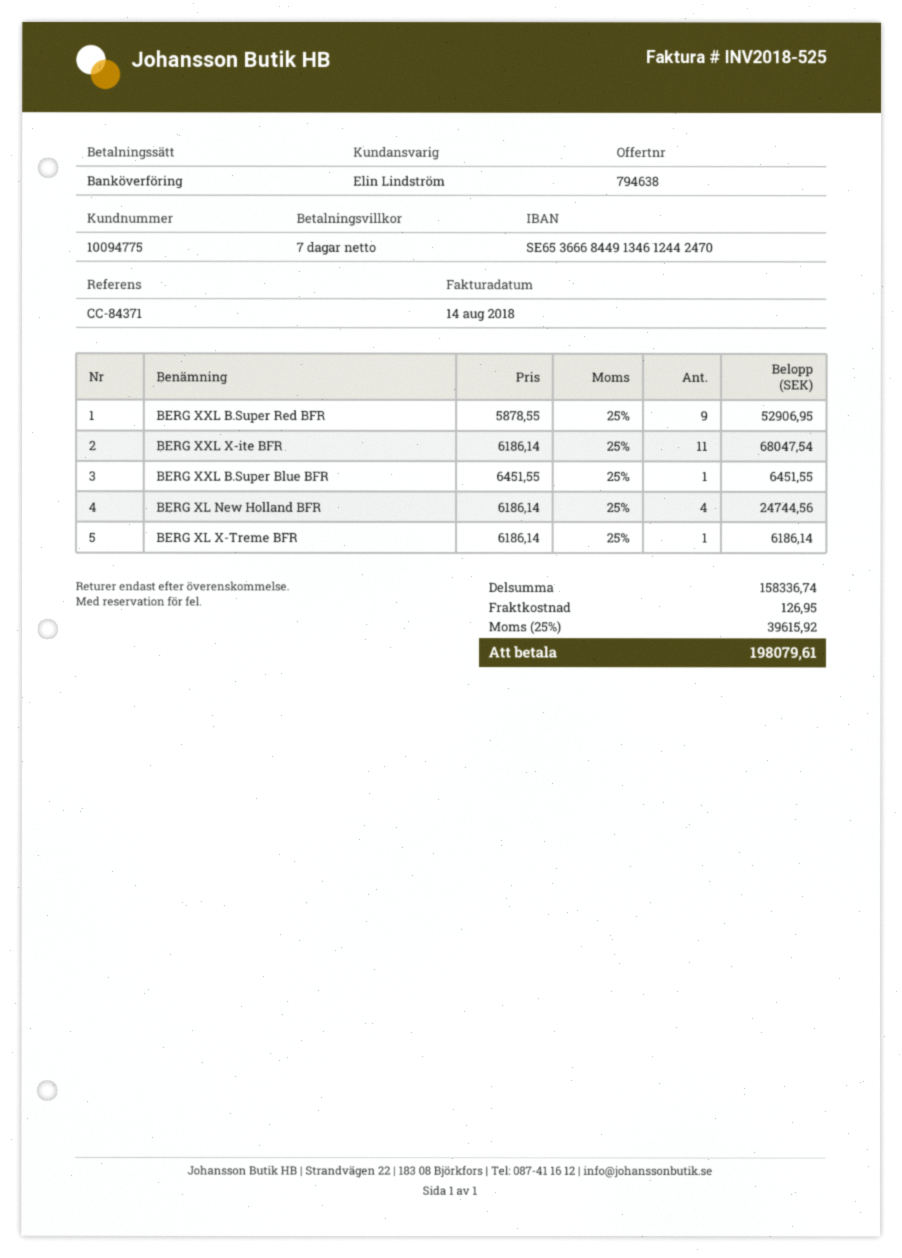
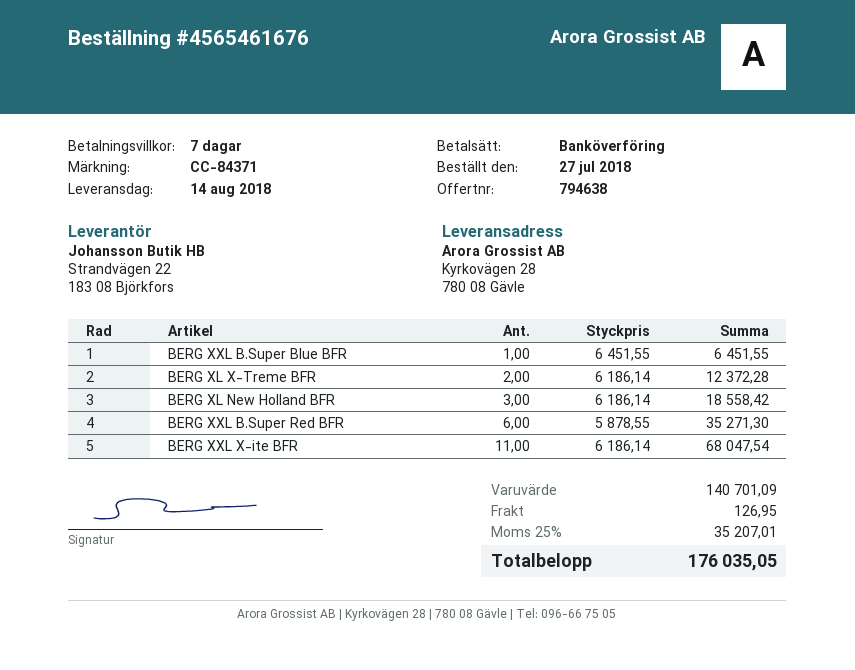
BERG XXL B.Super Red BFR: 9 x 5878.55 = 52906.95 -> 6 x 5878.55 = 35271.30
BERG XL New Holland BFR: 4 x 6186.14 = 24744.56 -> 3 x 6186.14 = 18558.42
BERG XL X-Treme BFR: 1 x 6186.14 = 6186.14 -> 2 x 6186.14 = 12372.28
subtotal: 158336.74 -> 140701.09
tax: 25% = 39615.92 -> 25% = 35207.01
total: 198079.61 -> 176035.05

